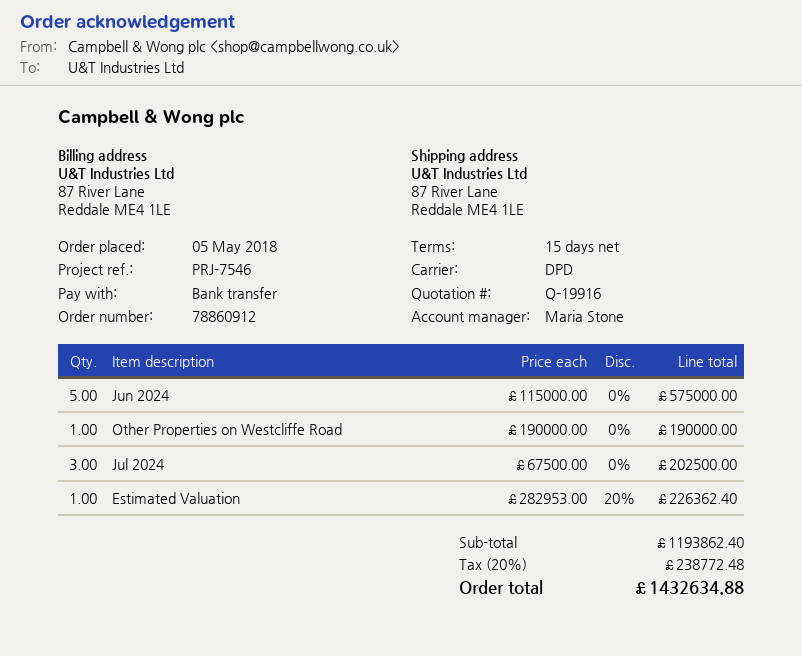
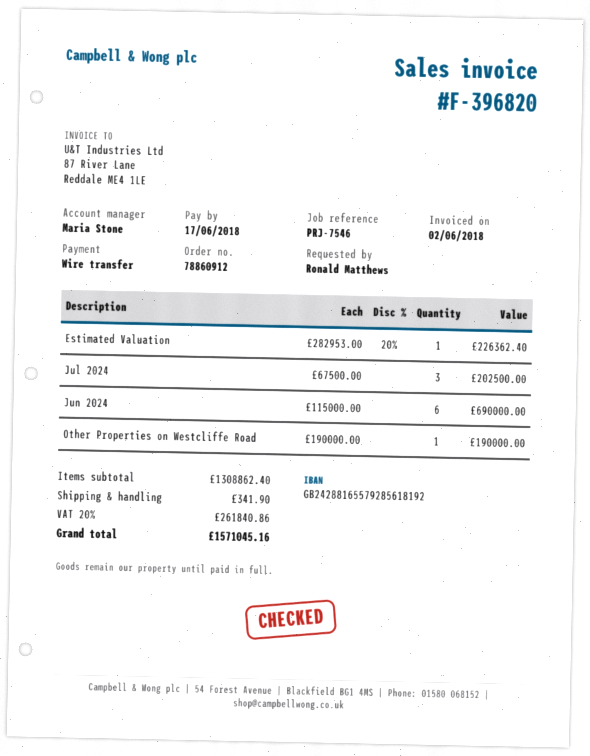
Jun 2024: 5 x 115000.00 = 575000.00 -> 6 x 115000.00 = 690000.00
subtotal: 1193862.40 -> 1308862.40
shipping: none -> 341.90
tax: 20% = 238772.48 -> 20% = 261840.86
total: 1432634.88 -> 1571045.16

